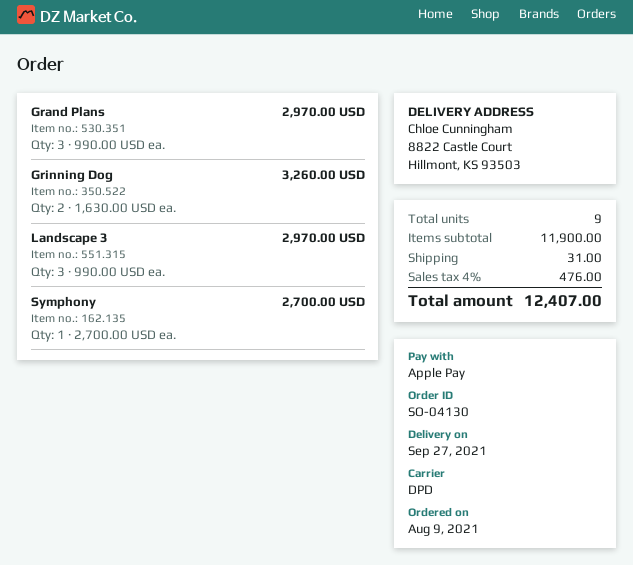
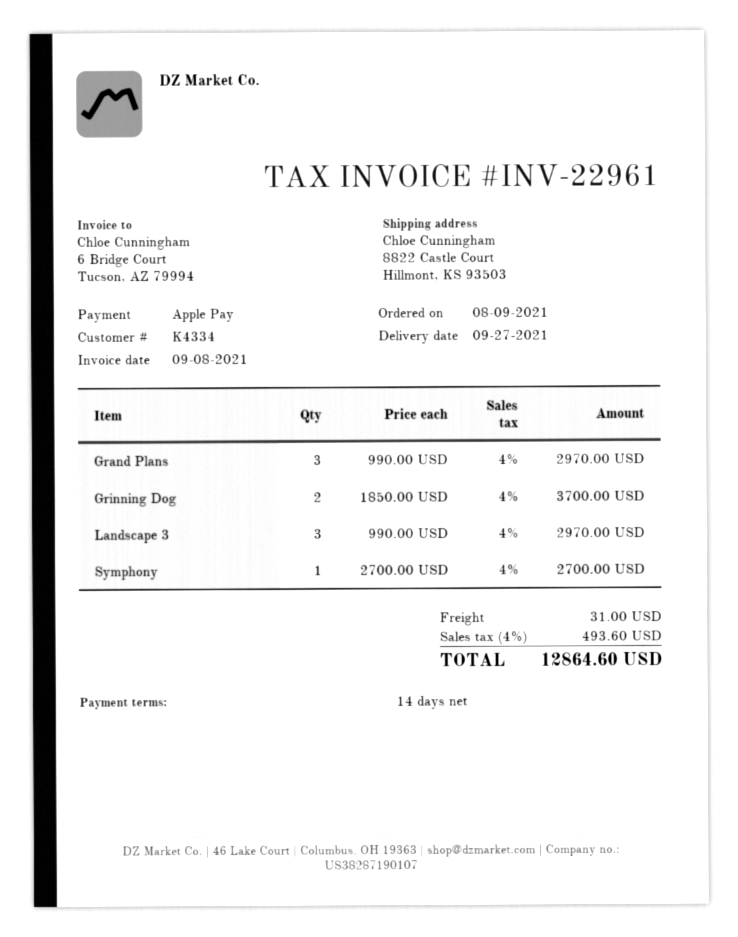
Grinning Dog: 2 x 1630.00 = 3260.00 -> 2 x 1850.00 = 3700.00
tax: 4% = 476.00 -> 4% = 493.60
total: 12407.00 -> 12864.60

